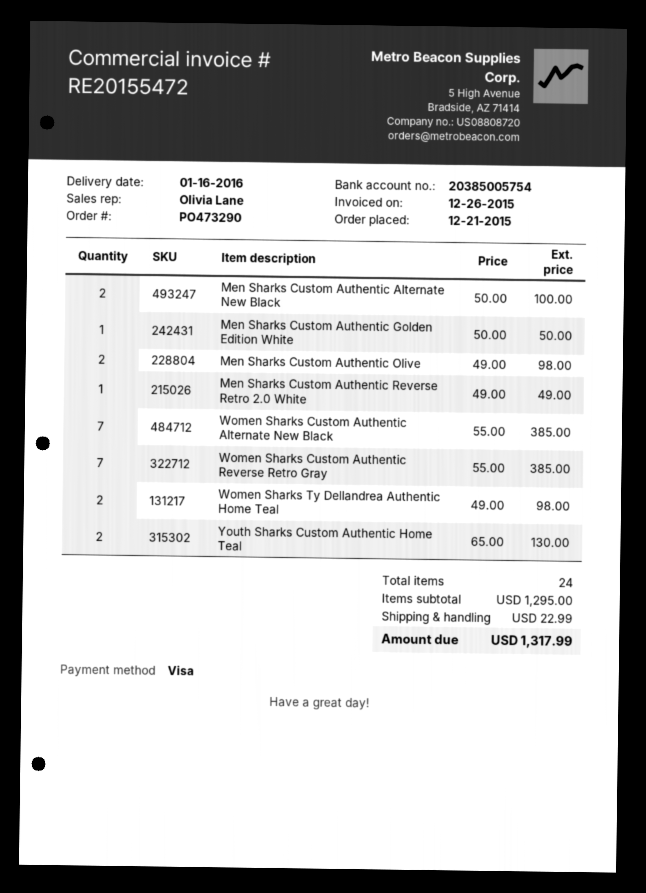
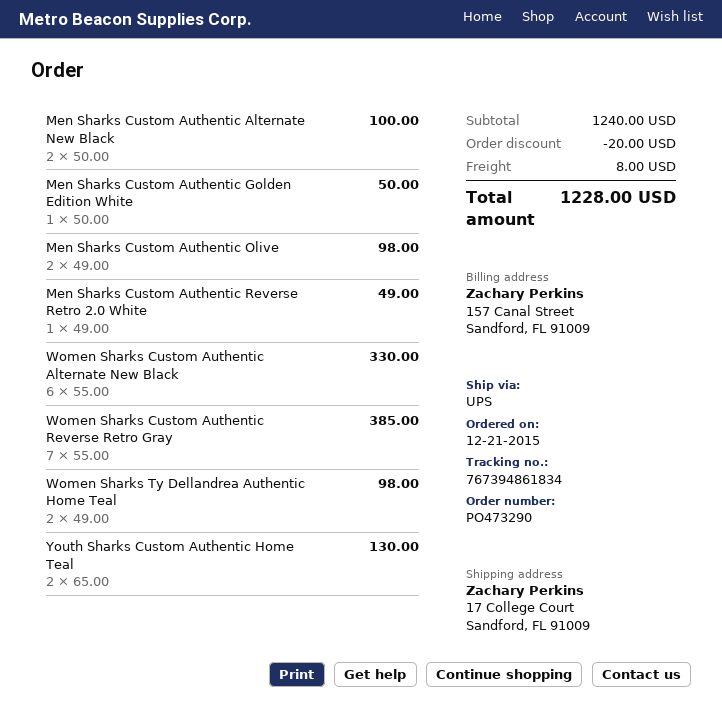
Women Sharks Custom Authentic Alternate New Black: 7 x 55.00 = 385.00 -> 6 x 55.00 = 330.00
subtotal: 1295.00 -> 1240.00
discount: none -> 20.00
shipping: 22.99 -> 8.00
total: 1317.99 -> 1228.00

